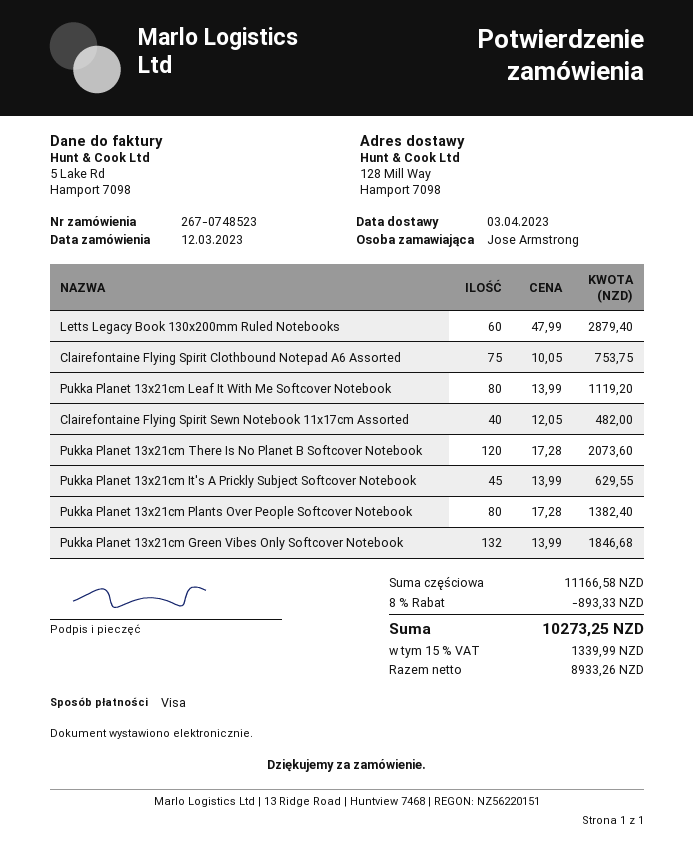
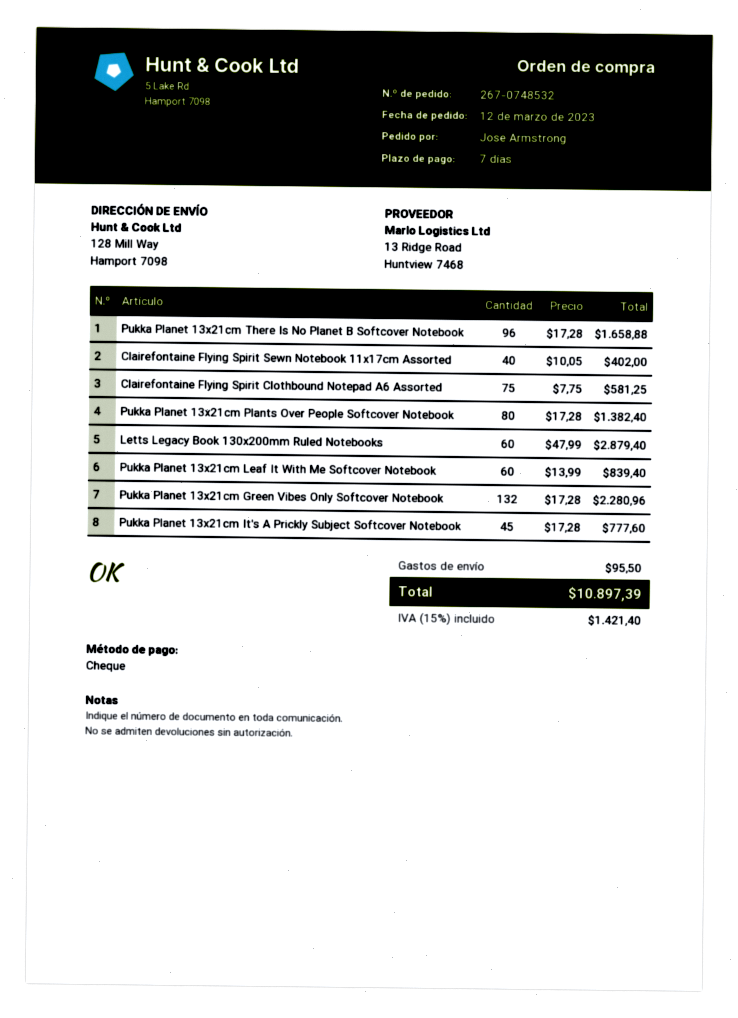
order number: 267-0748523 -> 267-0748532
payment method: Visa -> cheque
Clairefontaine Flying Spirit Clothbound Notepad A6 Assorted: 75 x 10.05 = 753.75 -> 75 x 7.75 = 581.25
Pukka Planet 13x21cm Leaf It With Me Softcover Notebook: 80 x 13.99 = 1119.20 -> 60 x 13.99 = 839.40
Clairefontaine Flying Spirit Sewn Notebook 11x17cm Assorted: 40 x 12.05 = 482.00 -> 40 x 10.05 = 402.00
Pukka Planet 13x21cm There Is No Planet B Softcover Notebook: 120 x 17.28 = 2073.60 -> 96 x 17.28 = 1658.88
Pukka Planet 13x21cm It's A Prickly Subject Softcover Notebook: 45 x 13.99 = 629.55 -> 45 x 17.28 = 777.60
Pukka Planet 13x21cm Green Vibes Only Softcover Notebook: 132 x 13.99 = 1846.68 -> 132 x 17.28 = 2280.96
discount: 8% = 893.33 -> none
shipping: none -> 95.50
tax: 15% = 1339.99 -> 15% = 1421.40
total: 10273.25 -> 10897.39

